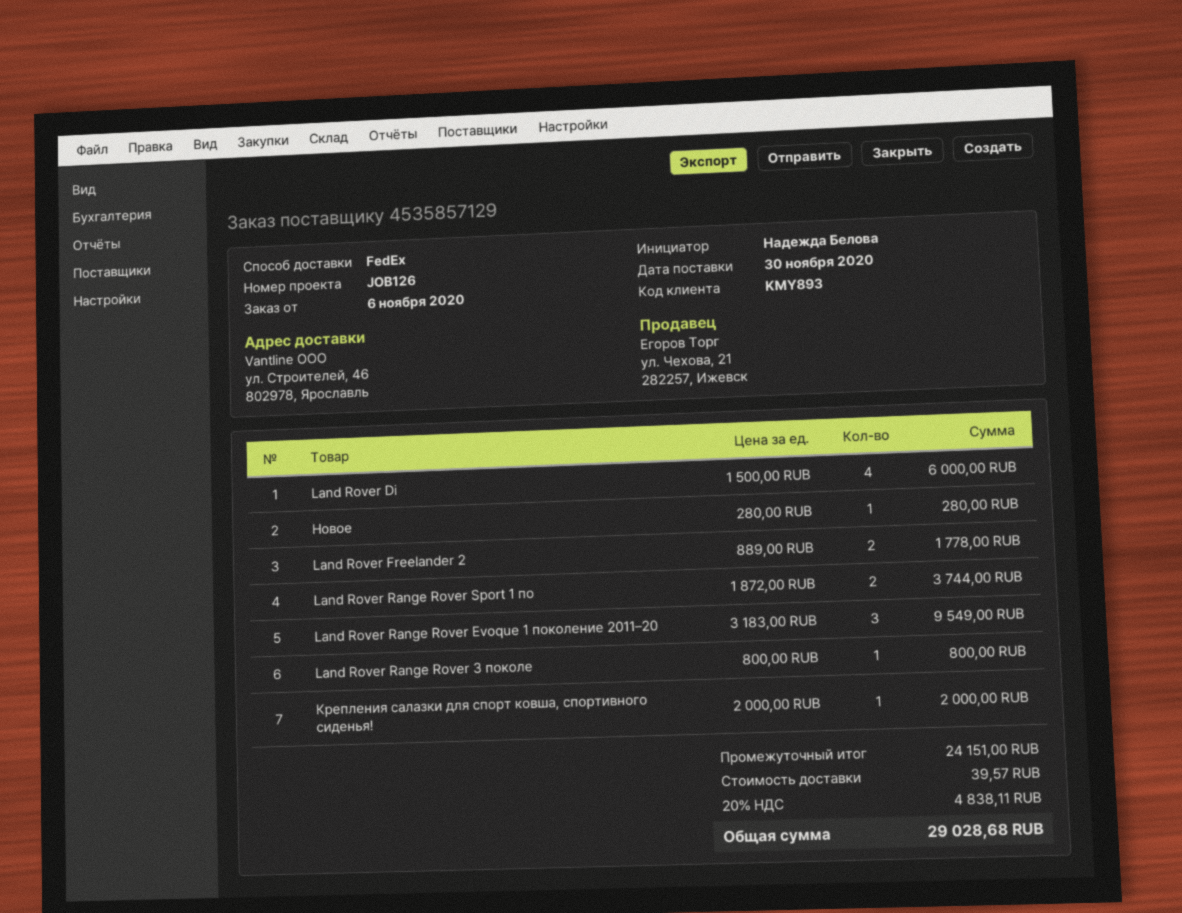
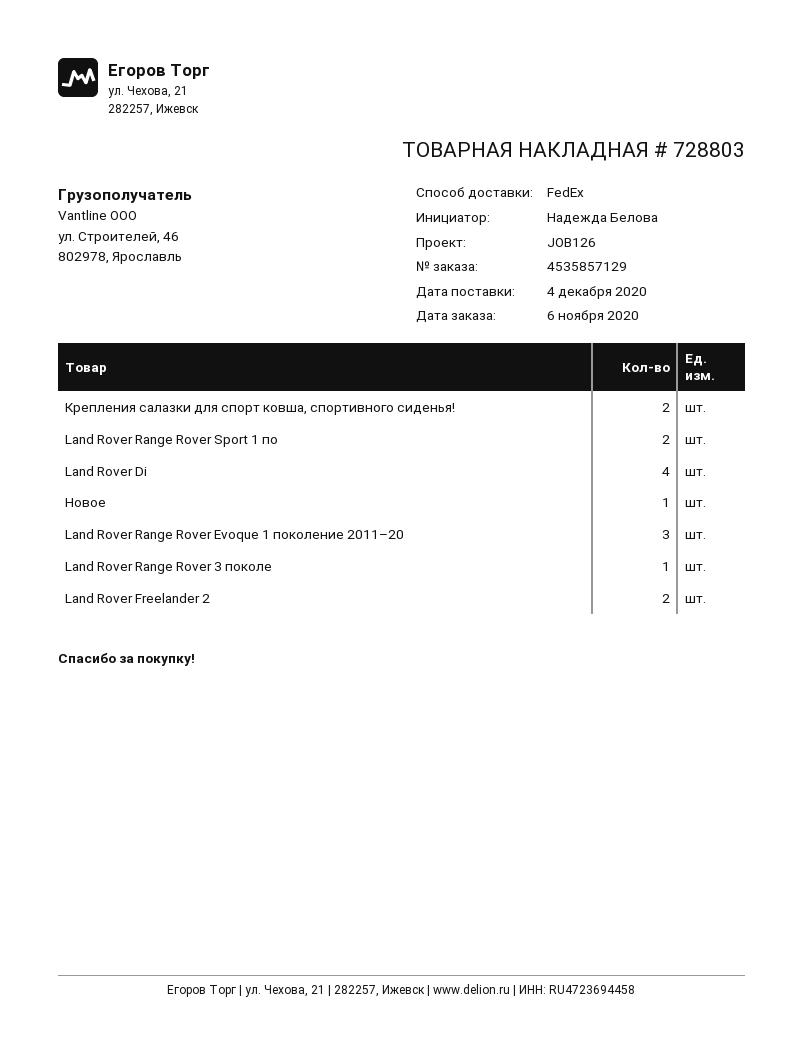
delivery date: 2020-11-30 -> 2020-12-04
Крепления салазки для спорт ковша, спортивного сиденья!: 1 -> 2

